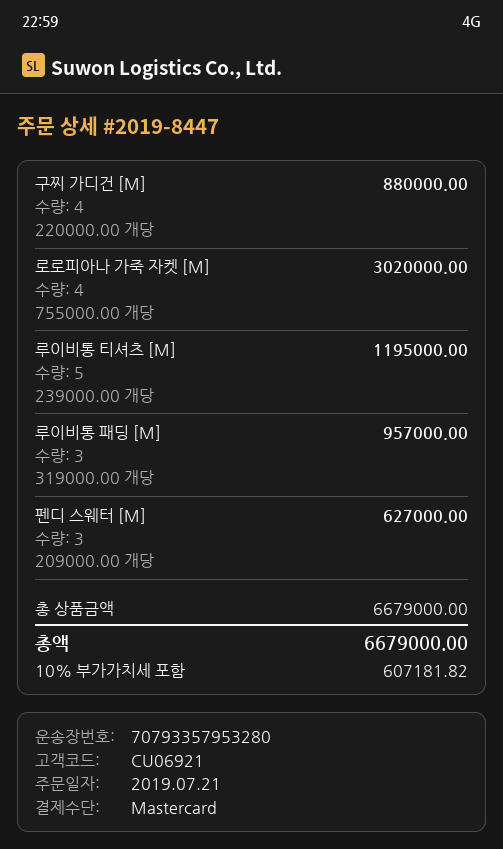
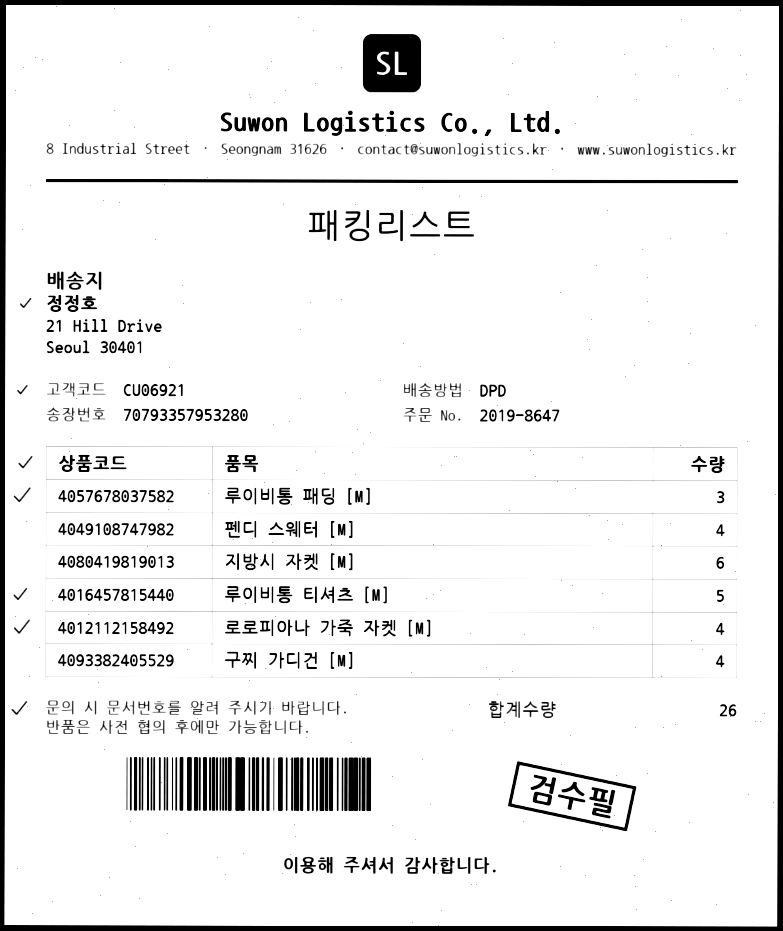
order number: 2019-8447 -> 2019-8647
펜디 스웨터 [M]: 3 -> 4
지방시 자켓 [M]: none -> 6

